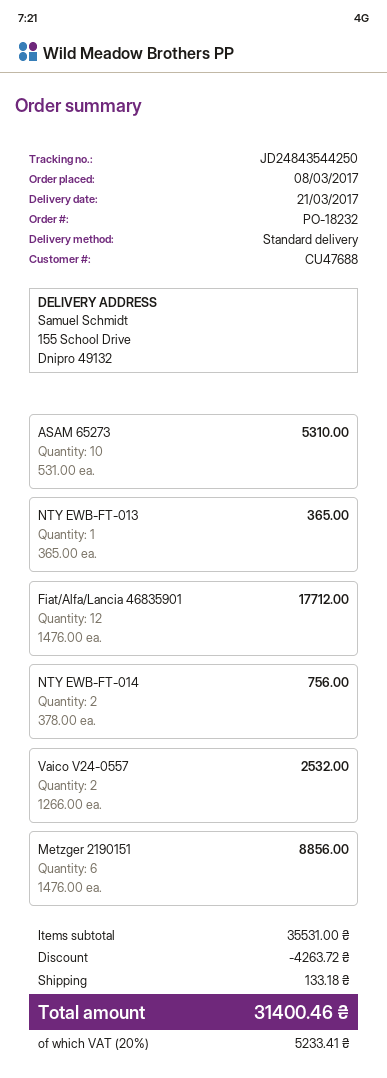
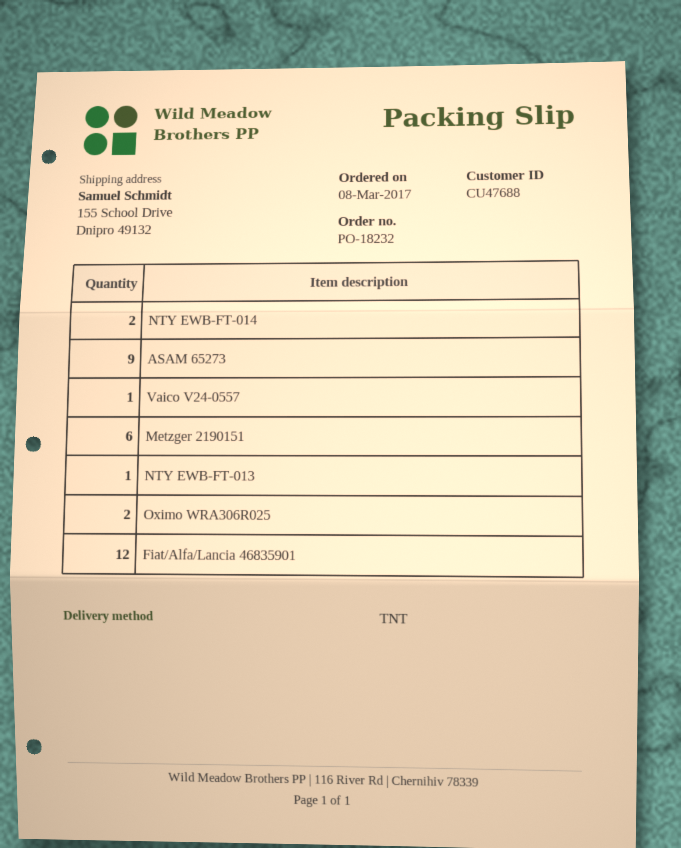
shipping method: standard -> TNT
ASAM 65273: 10 -> 9
Vaico V24-0557: 2 -> 1
Oximo WRA306R025: none -> 2

